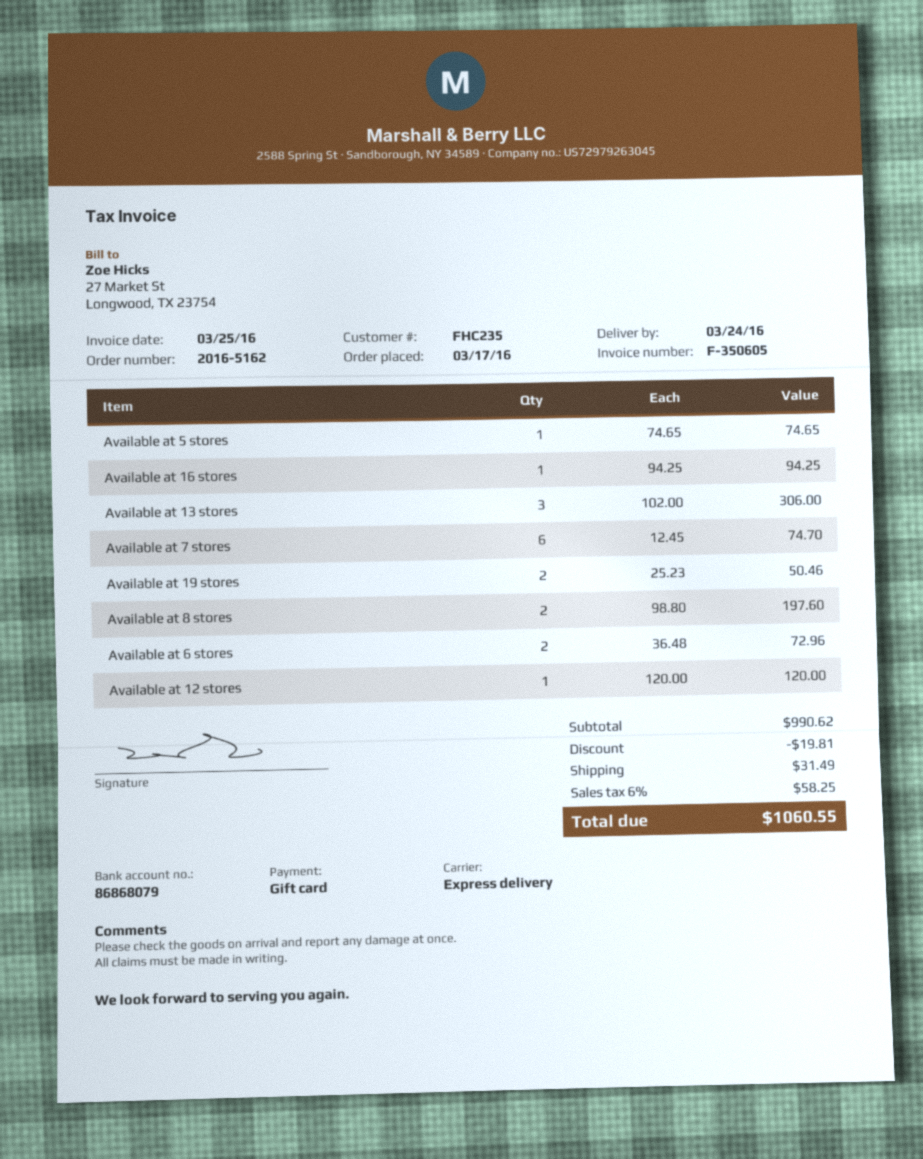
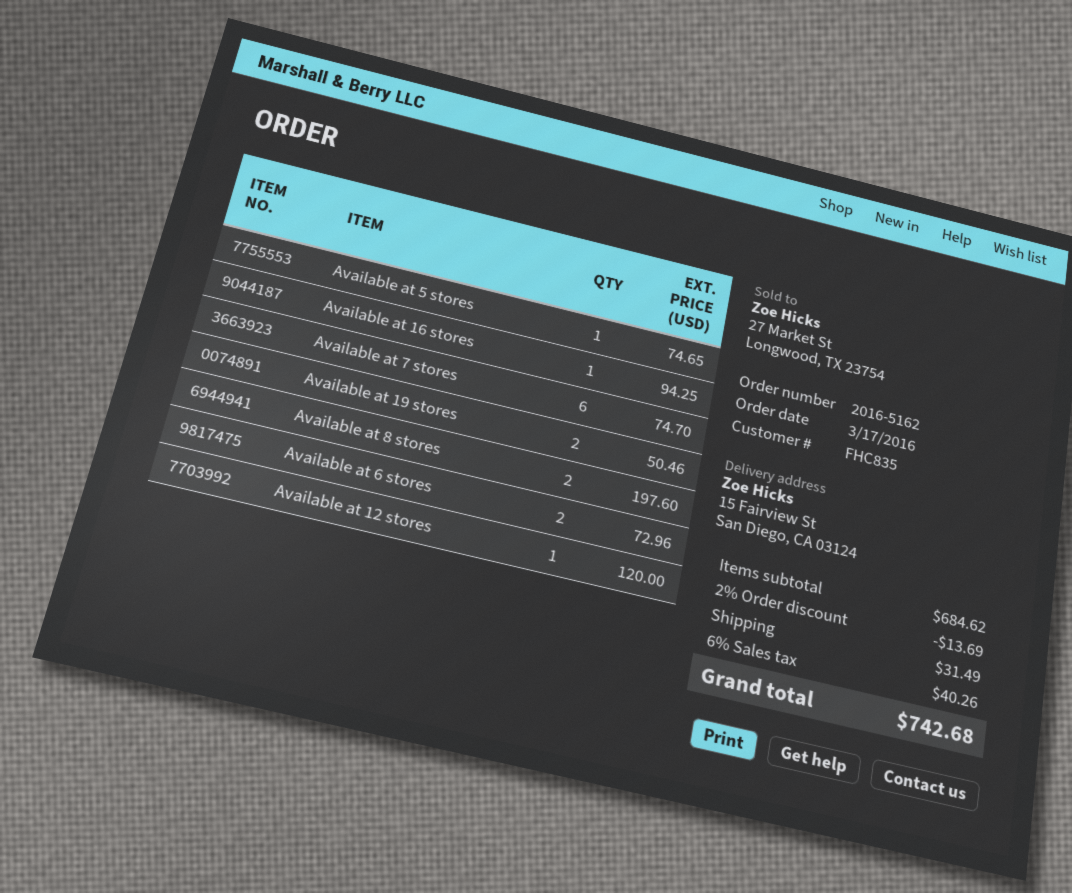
customer number: FHC235 -> FHC835
Available at 13 stores: 3 for 306.00 -> none
subtotal: 990.62 -> 684.62
discount: 19.81 -> 13.69
tax: 6% = 58.25 -> 6% = 40.26
total: 1060.55 -> 742.68

